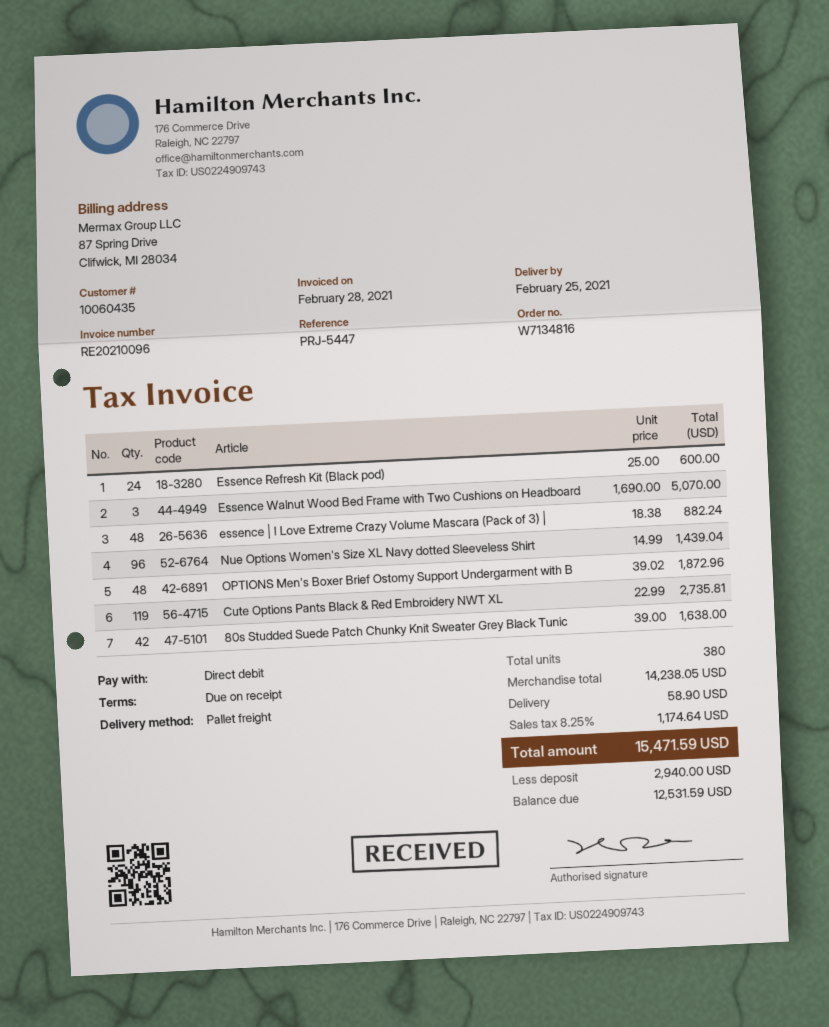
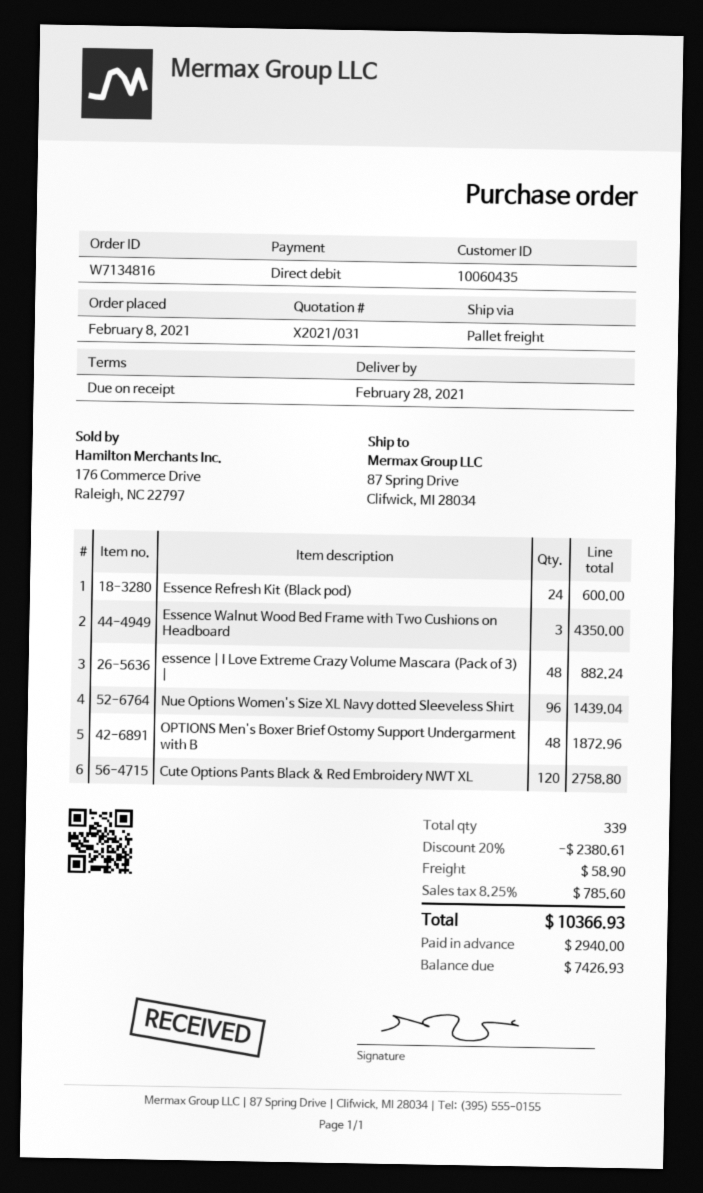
delivery date: 2021-02-25 -> 2021-02-28
Essence Walnut Wood Bed Frame with Two Cushions on Headboard: 3 for 5070.00 -> 3 for 4350.00
Cute Options Pants Black & Red Embroidery NWT XL: 119 for 2735.81 -> 120 for 2758.80
80s Studded Suede Patch Chunky Knit Sweater Grey Black Tunic: 42 for 1638.00 -> none
total quantity: 380 -> 339
discount: none -> 20% = 2380.61
tax: 8.25% = 1174.64 -> 8.25% = 785.60
total: 15471.59 -> 10366.93
balance: 12531.59 -> 7426.93

